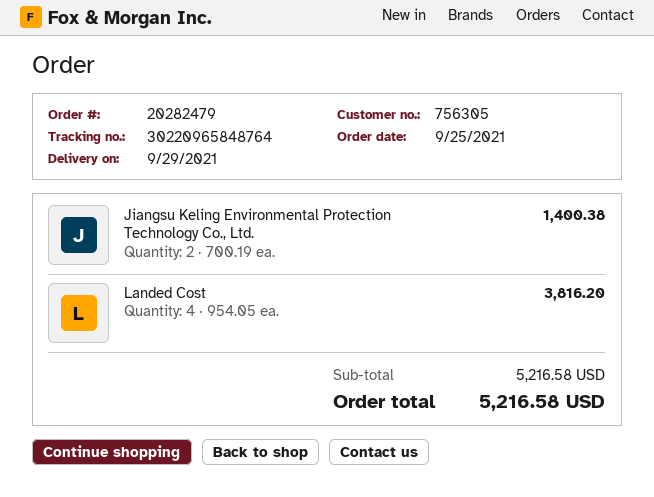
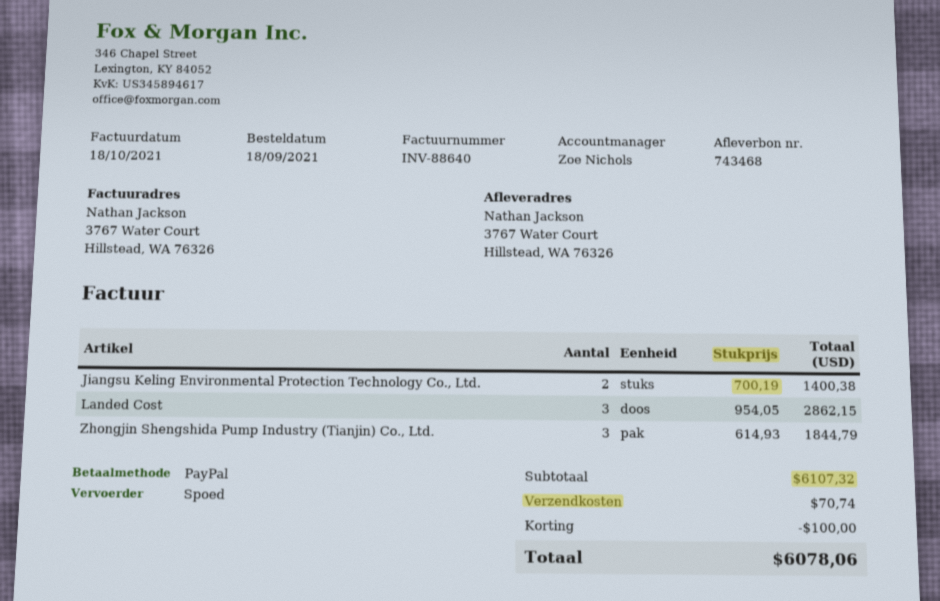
order date: 2021-09-25 -> 2021-09-18
Landed Cost: 4 x 954.05 = 3816.20 -> 3 x 954.05 = 2862.15
Zhongjin Shengshida Pump Industry (Tianjin) Co., Ltd.: none -> 3 x 614.93 = 1844.79
subtotal: 5216.58 -> 6107.32
discount: none -> 100.00
shipping: none -> 70.74
total: 5216.58 -> 6078.06

